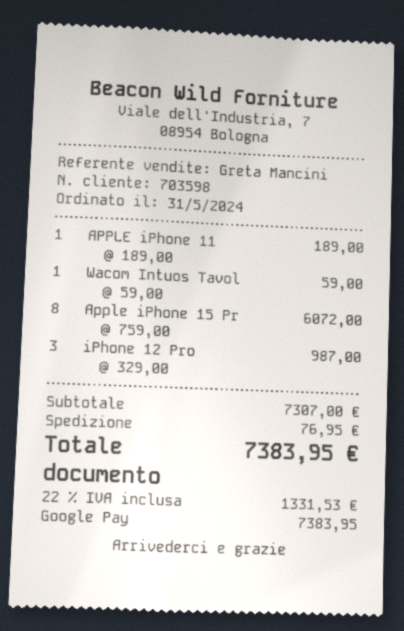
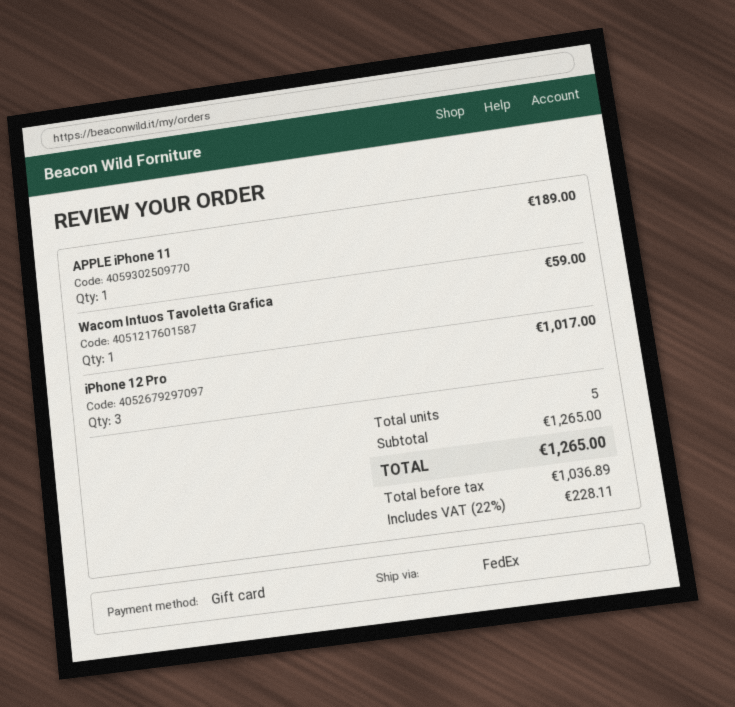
payment method: Google Pay -> gift card
Apple iPhone 15 Pr: 8 for 6072.00 -> none
iPhone 12 Pro: 3 for 987.00 -> 3 for 1017.00
subtotal: 7307.00 -> 1265.00
shipping: 76.95 -> none
tax: 22% = 1331.53 -> 22% = 228.11
total: 7383.95 -> 1265.00

